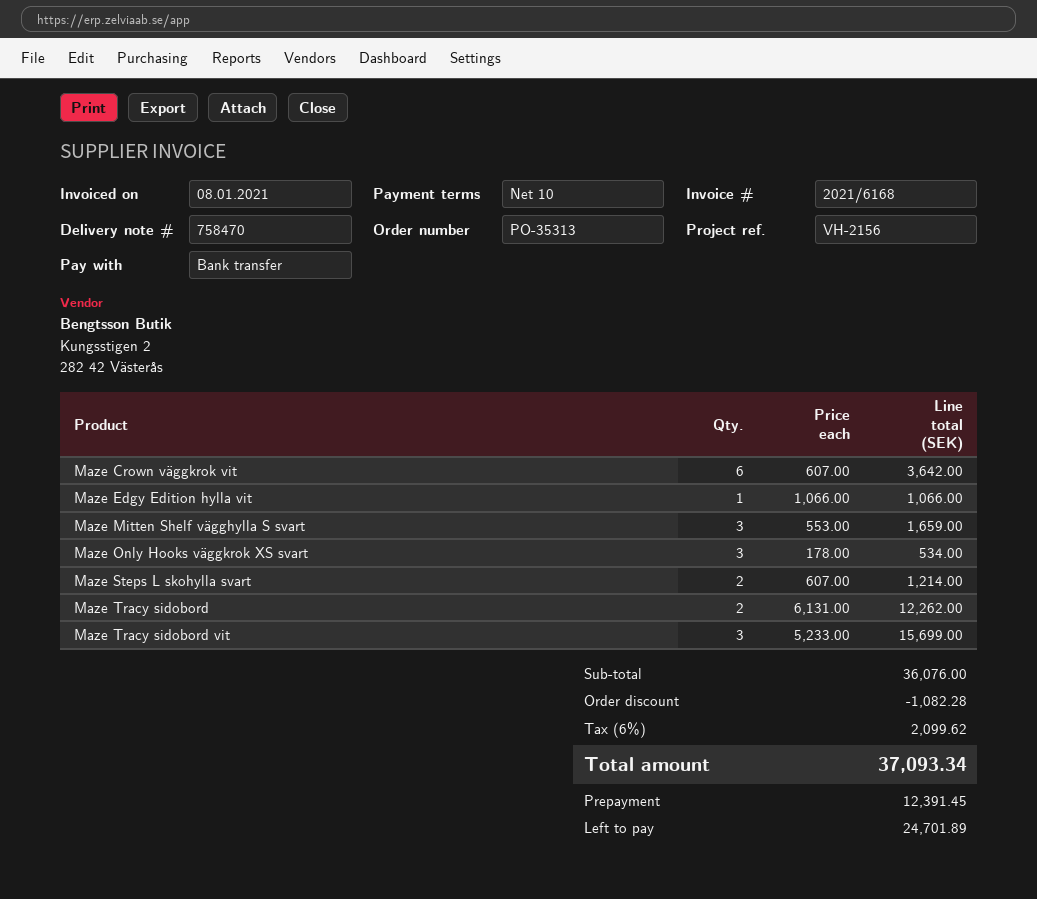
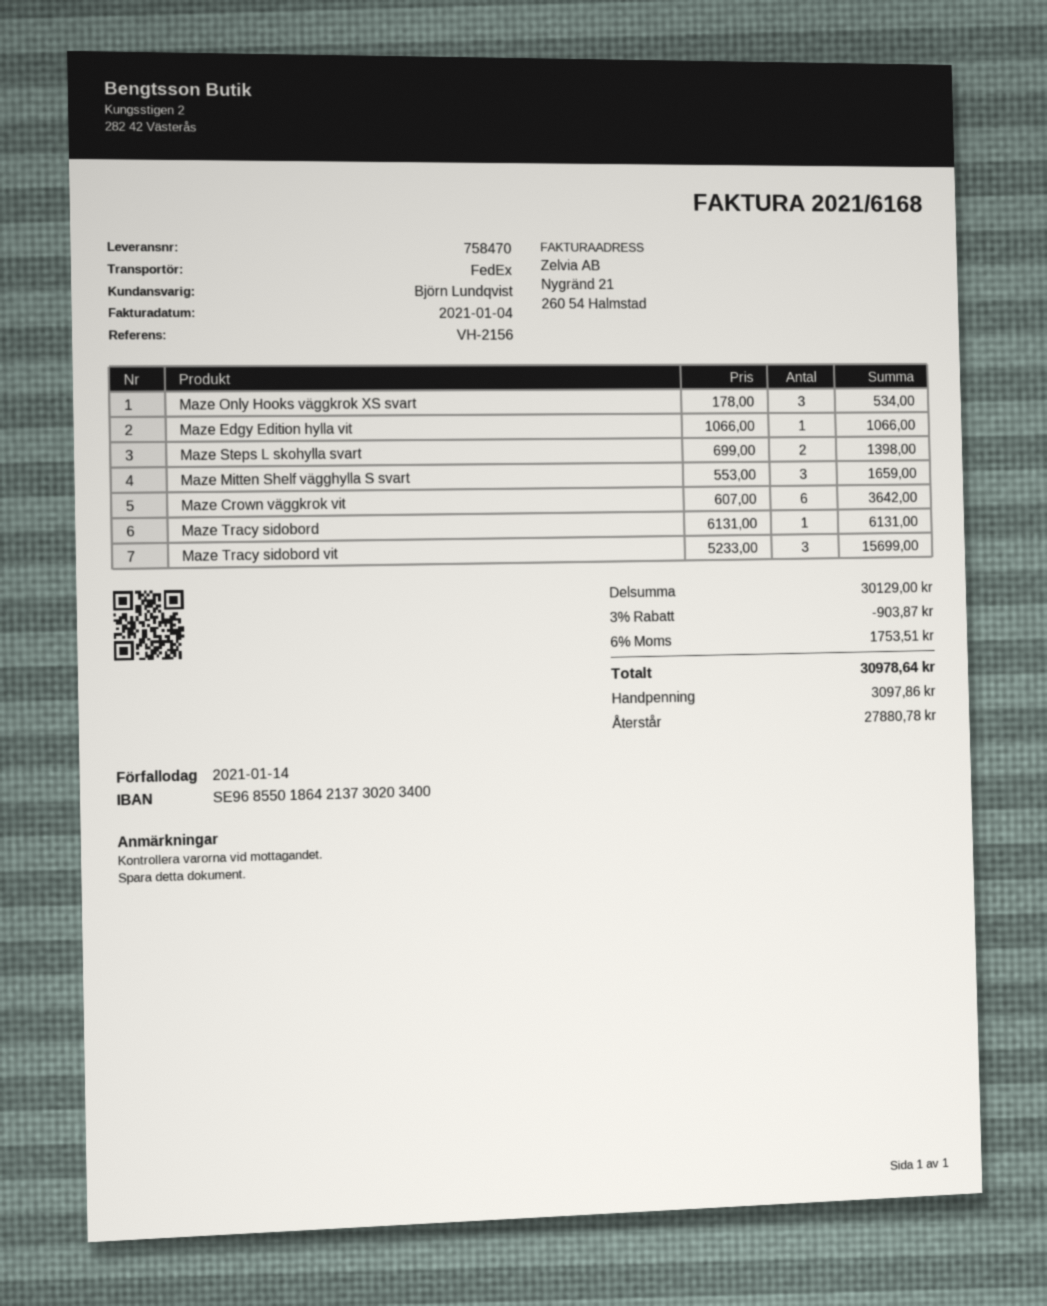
invoice date: 2021-01-08 -> 2021-01-04
Maze Steps L skohylla svart: 2 x 607.00 = 1214.00 -> 2 x 699.00 = 1398.00
Maze Tracy sidobord: 2 x 6131.00 = 12262.00 -> 1 x 6131.00 = 6131.00
subtotal: 36076.00 -> 30129.00
discount: 1082.28 -> 903.87
tax: 6% = 2099.62 -> 6% = 1753.51
total: 37093.34 -> 30978.64
deposit: 12391.45 -> 3097.86
balance: 24701.89 -> 27880.78

